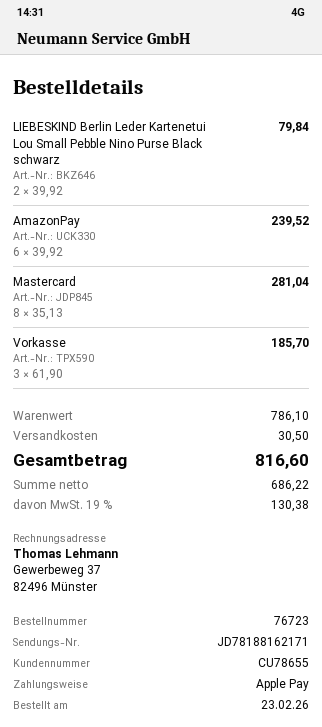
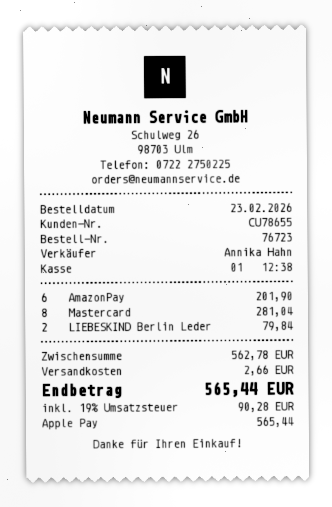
AmazonPay: 6 for 239.52 -> 6 for 201.90
Vorkasse: 3 for 185.70 -> none
subtotal: 786.10 -> 562.78
shipping: 30.50 -> 2.66
tax: 19% = 130.38 -> 19% = 90.28
total: 816.60 -> 565.44

